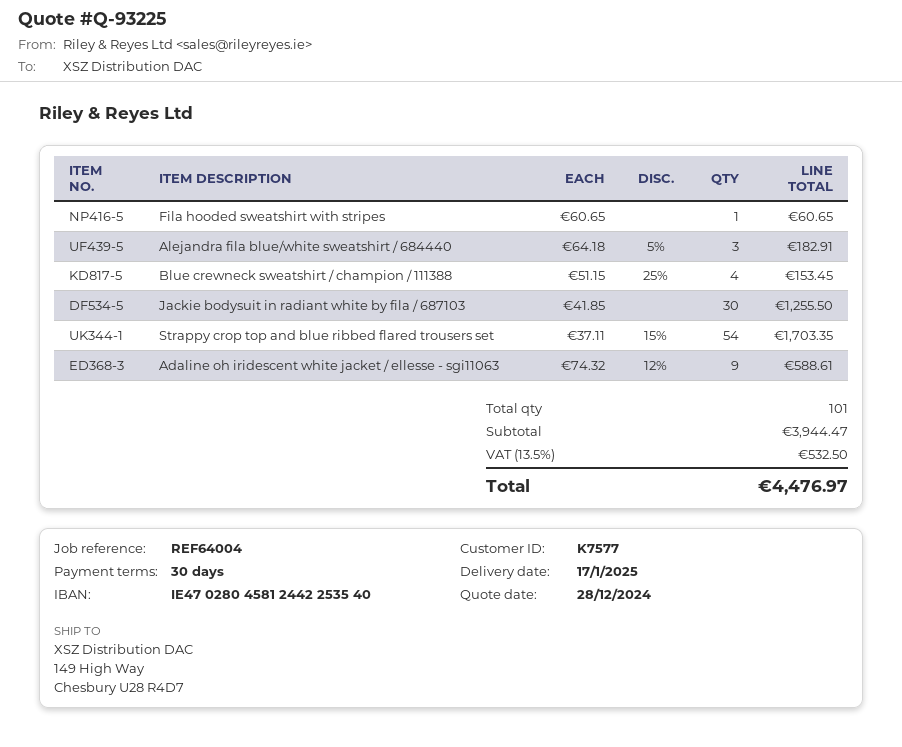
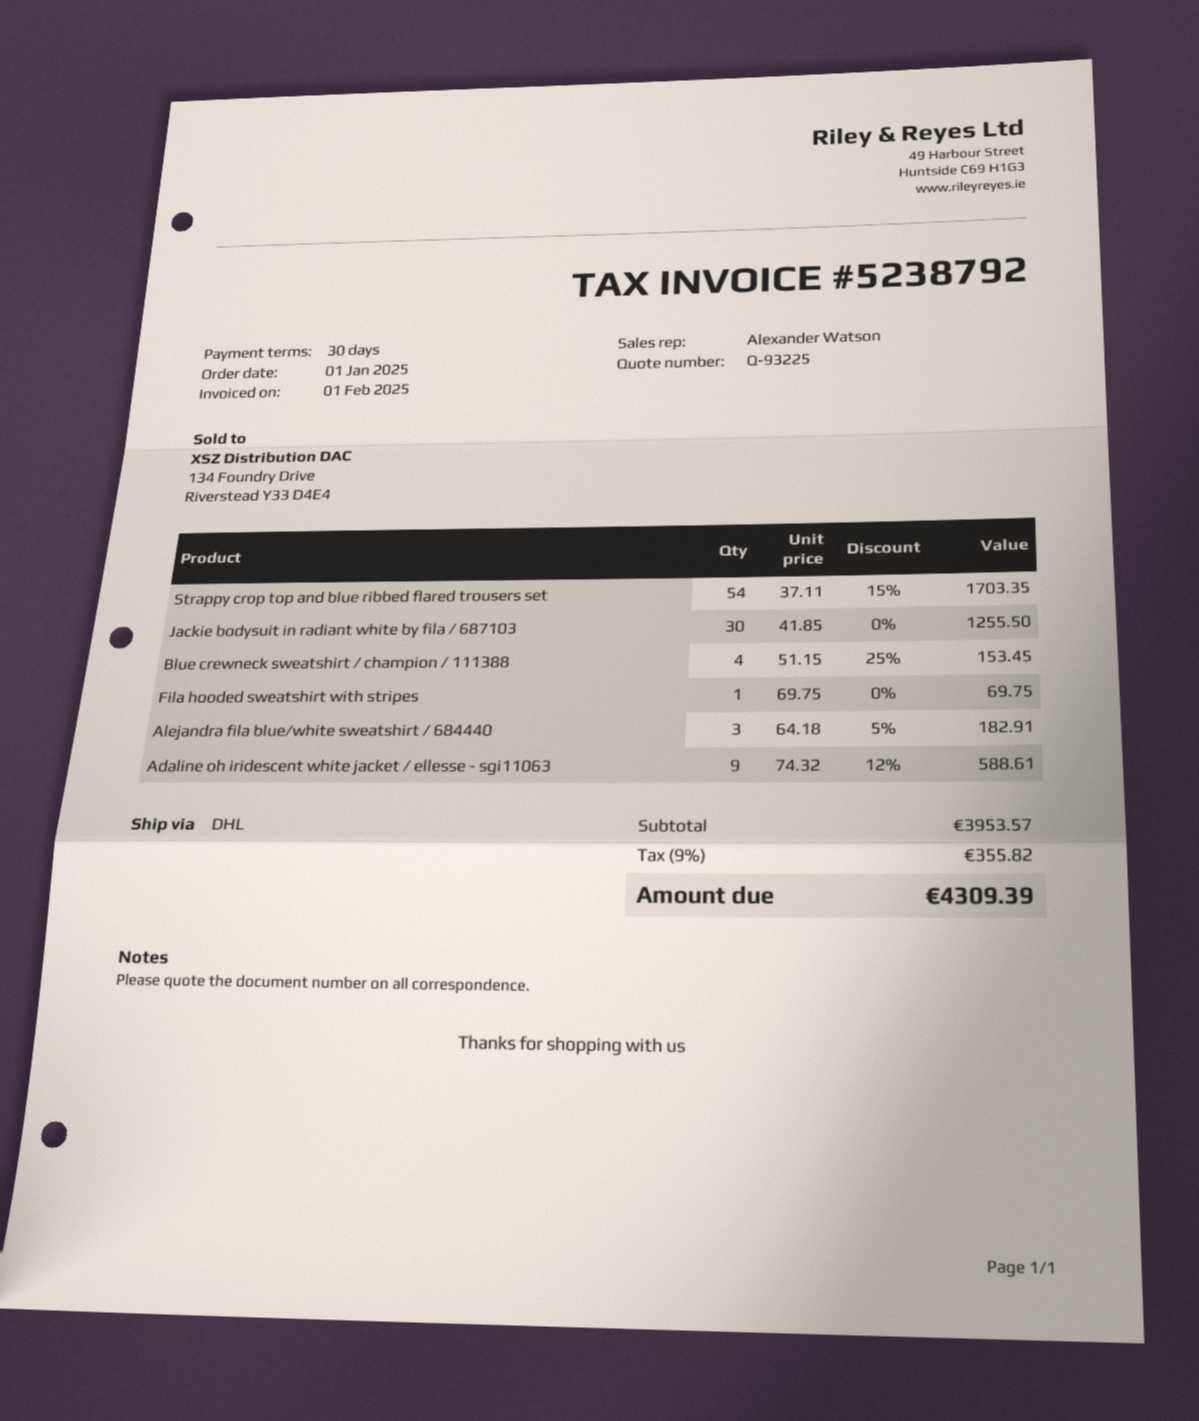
Fila hooded sweatshirt with stripes: 1 x 60.65 = 60.65 -> 1 x 69.75 = 69.75
subtotal: 3944.47 -> 3953.57
tax: 13.5% = 532.50 -> 9% = 355.82
total: 4476.97 -> 4309.39

